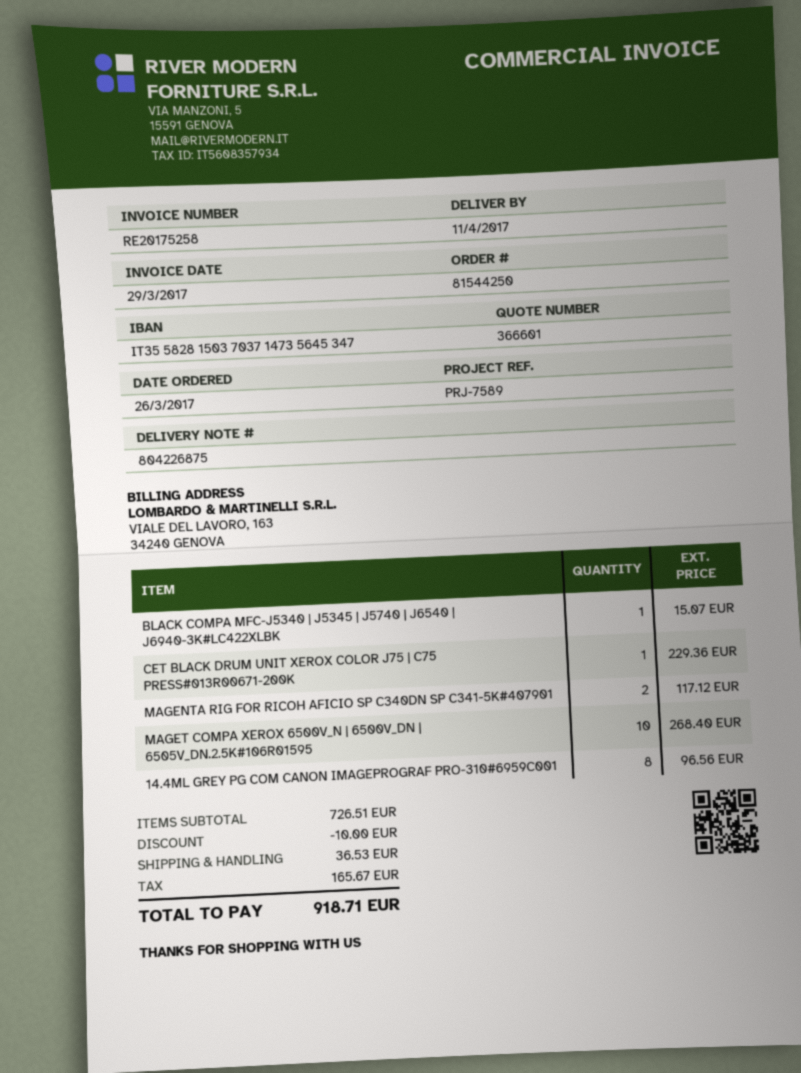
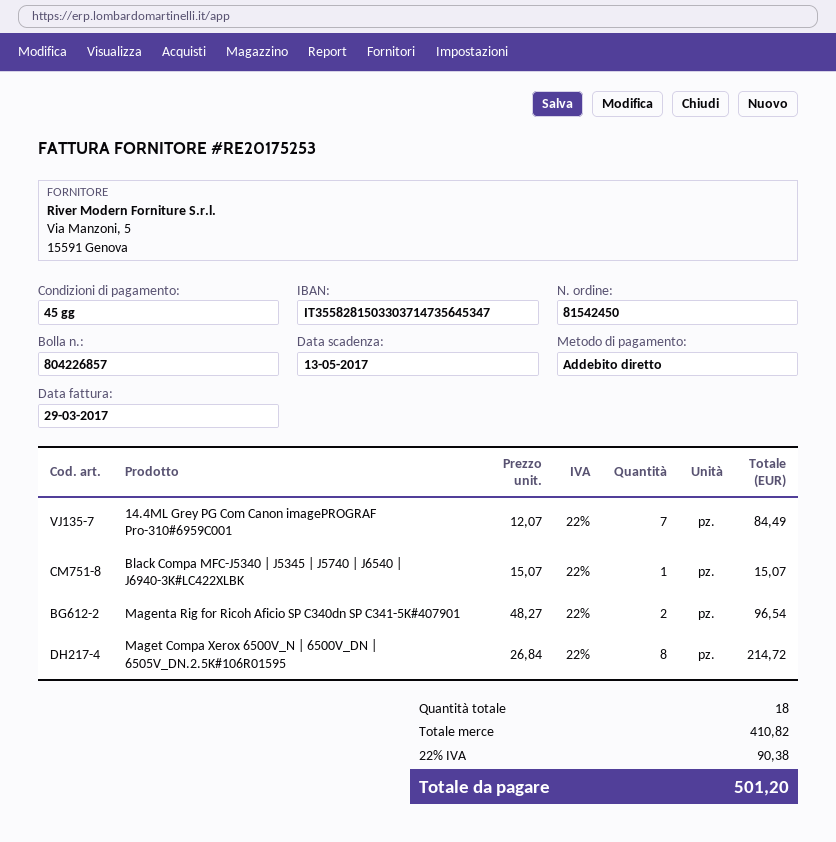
order number: 81544250 -> 81542450
delivery note number: 804226875 -> 804226857
invoice number: RE20175258 -> RE20175253
bank account: IT3558281503703714735645347 -> IT3558281503303714735645347
CET BLACK DRUM UNIT XEROX COLOR J75 | C75 PRESS#013R00671-200K: 1 for 229.36 -> none
MAGENTA RIG FOR RICOH AFICIO SP C340DN SP C341-5K#407901: 2 for 117.12 -> 2 for 96.54
MAGET COMPA XEROX 6500V_N | 6500V_DN | 6505V_DN.2.5K#106R01595: 10 for 268.40 -> 8 for 214.72
14.4ML GREY PG COM CANON IMAGEPROGRAF PRO-310#6959C001: 8 for 96.56 -> 7 for 84.49
subtotal: 726.51 -> 410.82
discount: 10.00 -> none
shipping: 36.53 -> none
tax: 165.67 -> 90.38
total: 918.71 -> 501.20

